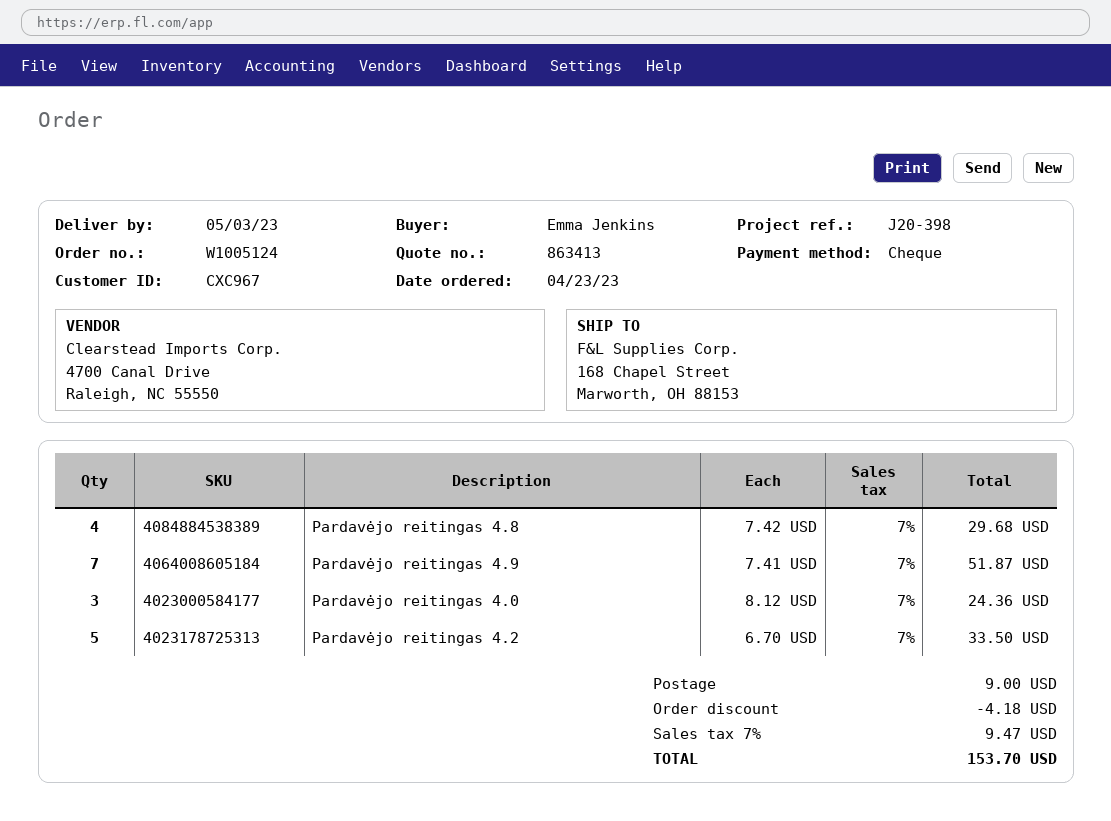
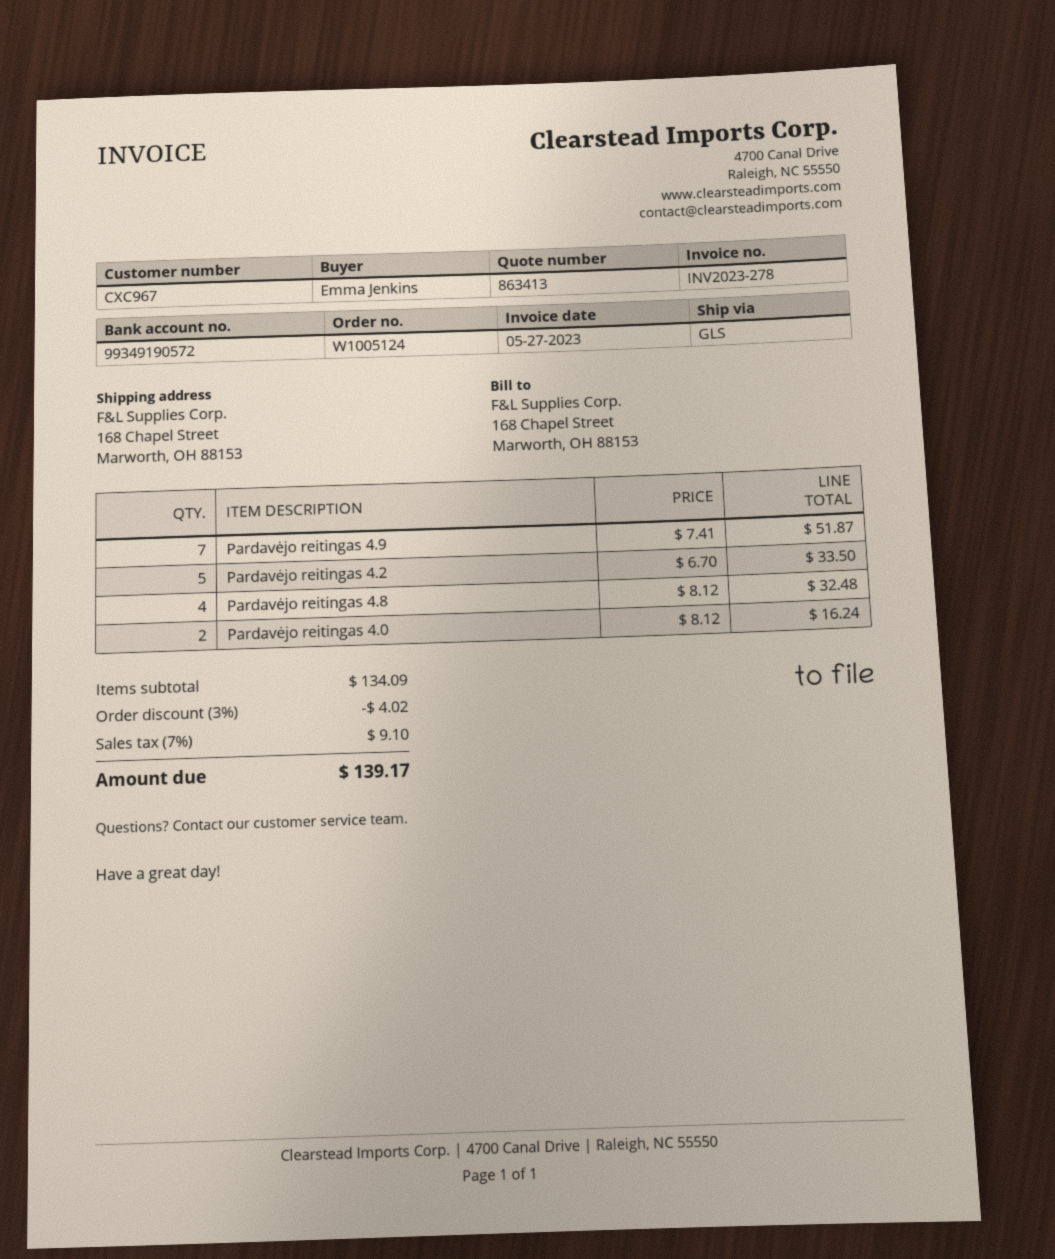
Pardavėjo reitingas 4.8: 4 x 7.42 = 29.68 -> 4 x 8.12 = 32.48
Pardavėjo reitingas 4.0: 3 x 8.12 = 24.36 -> 2 x 8.12 = 16.24
discount: 4.18 -> 4.02
shipping: 9.00 -> none
tax: 7% = 9.47 -> 7% = 9.10
total: 153.70 -> 139.17

